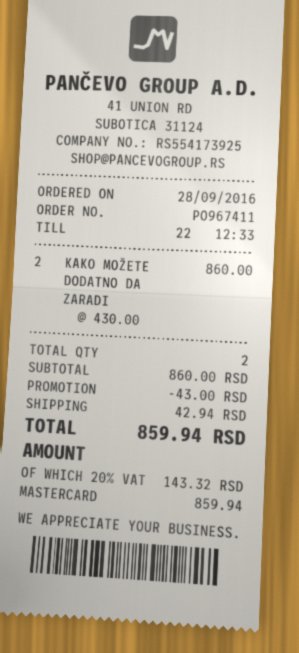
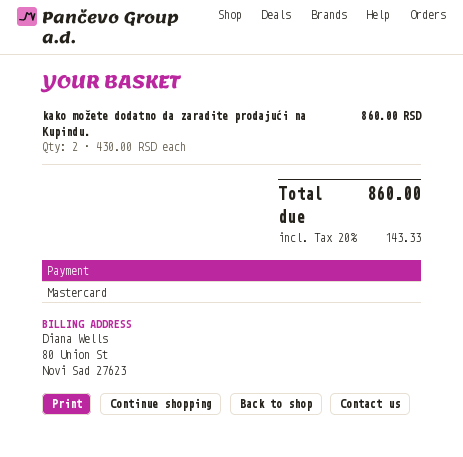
discount: 43.00 -> none
shipping: 42.94 -> none
tax: 20% = 143.32 -> 20% = 143.33
total: 859.94 -> 860.00

